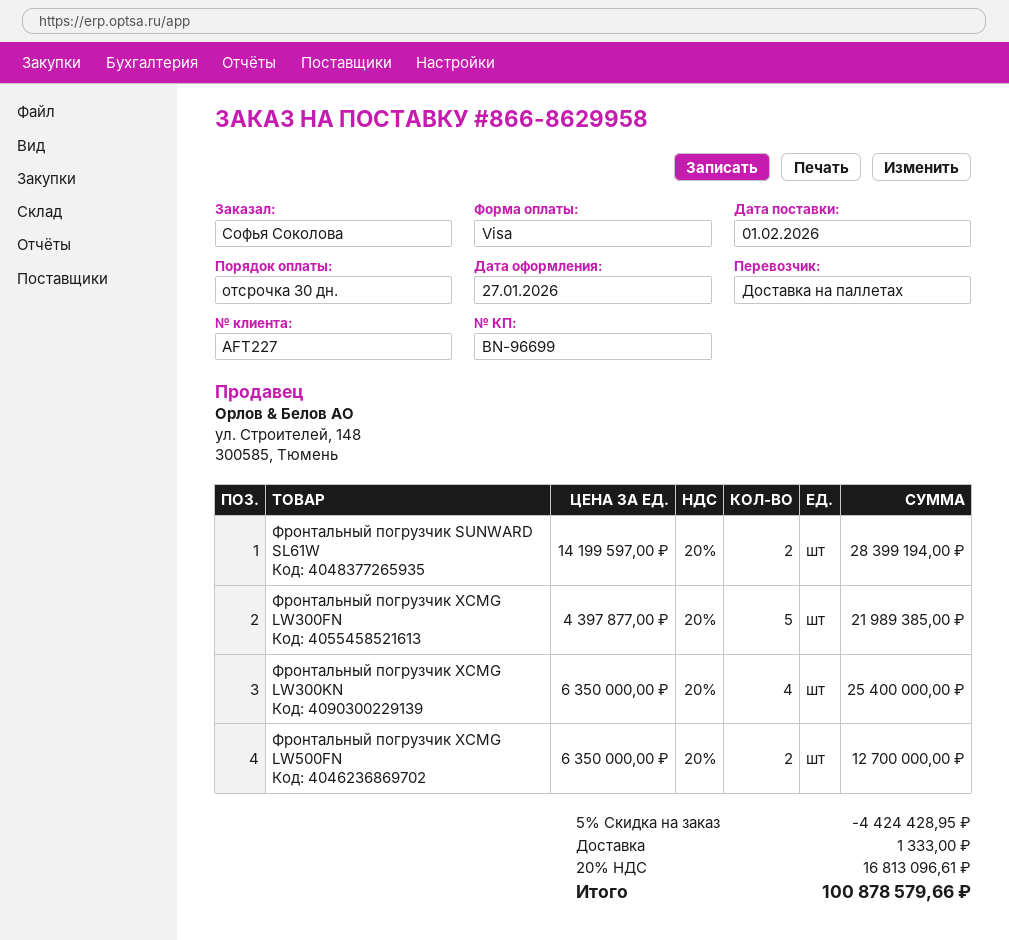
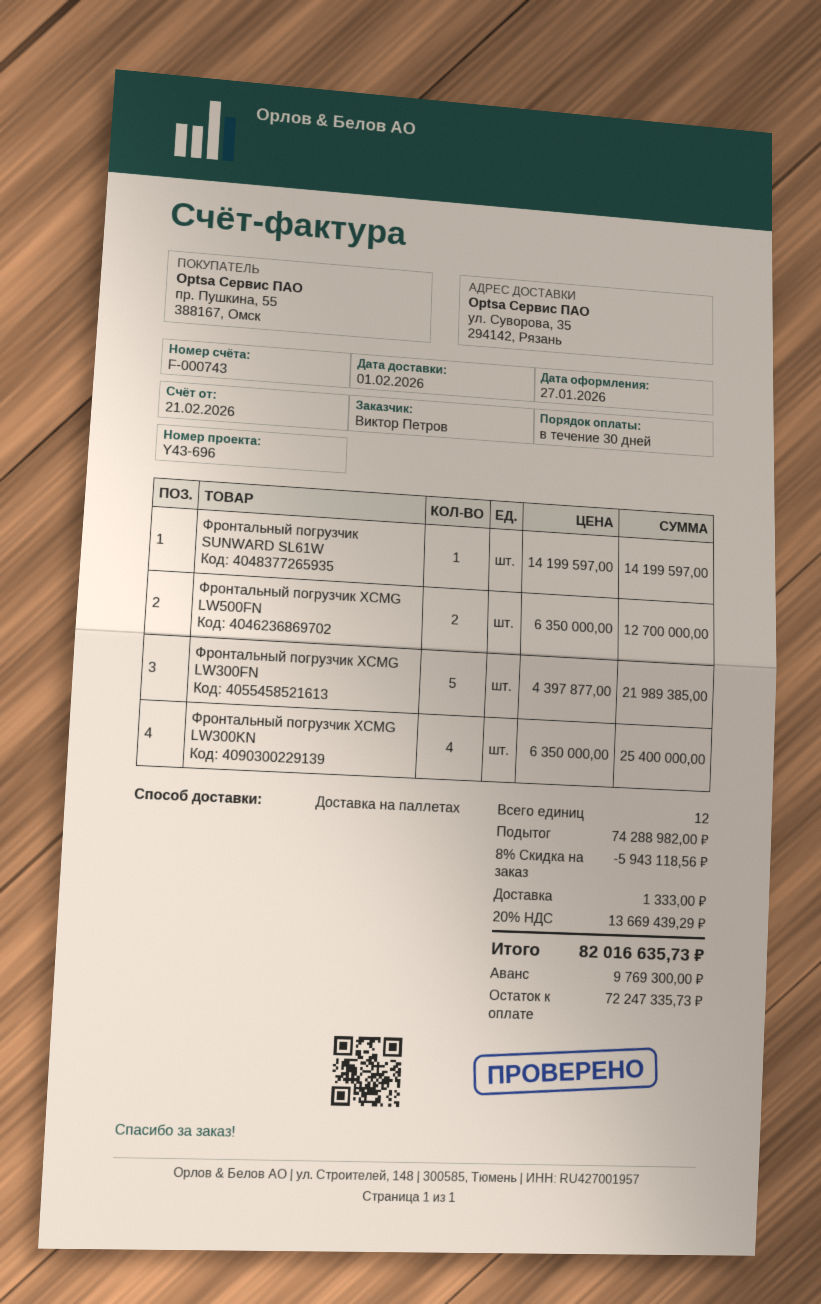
ordered by: Софья Соколова -> Виктор Петров
Фронтальный погрузчик SUNWARD SL61W: 2 x 14199597.00 = 28399194.00 -> 1 x 14199597.00 = 14199597.00
discount: 5% = 4424428.95 -> 8% = 5943118.56
tax: 20% = 16813096.61 -> 20% = 13669439.29
total: 100878579.66 -> 82016635.73

